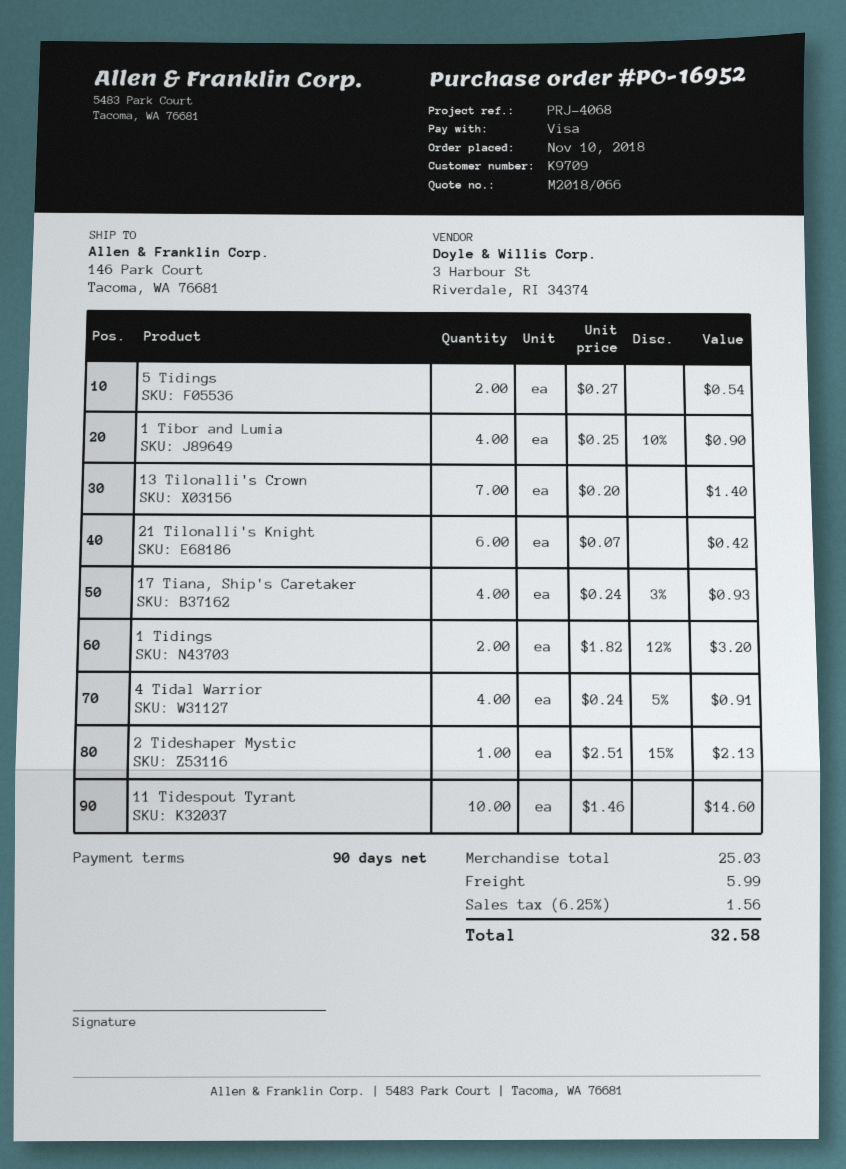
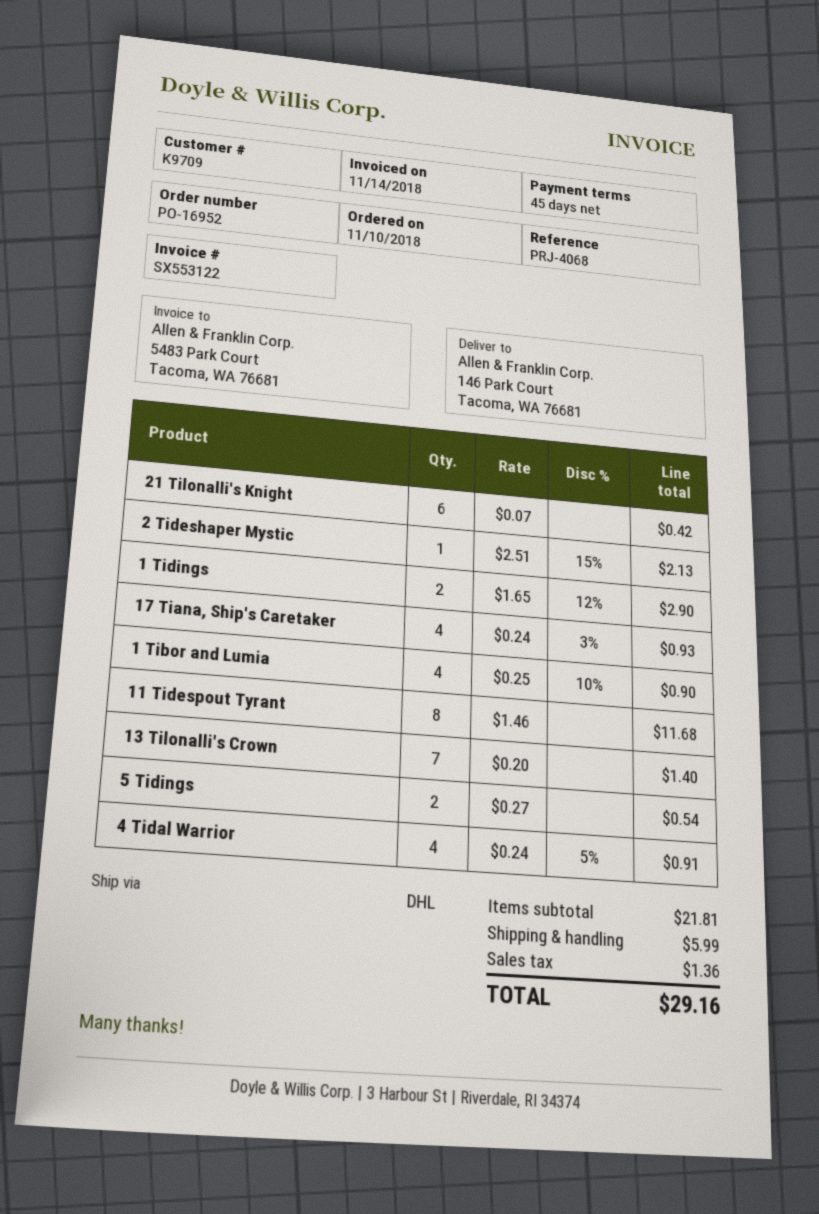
payment terms: 90 days -> 45 days
1 Tidings: 2 x 1.82 - 12% = 3.20 -> 2 x 1.65 - 12% = 2.90
11 Tidespout Tyrant: 10 x 1.46 = 14.60 -> 8 x 1.46 = 11.68
subtotal: 25.03 -> 21.81
tax: 1.56 -> 1.36
total: 32.58 -> 29.16

